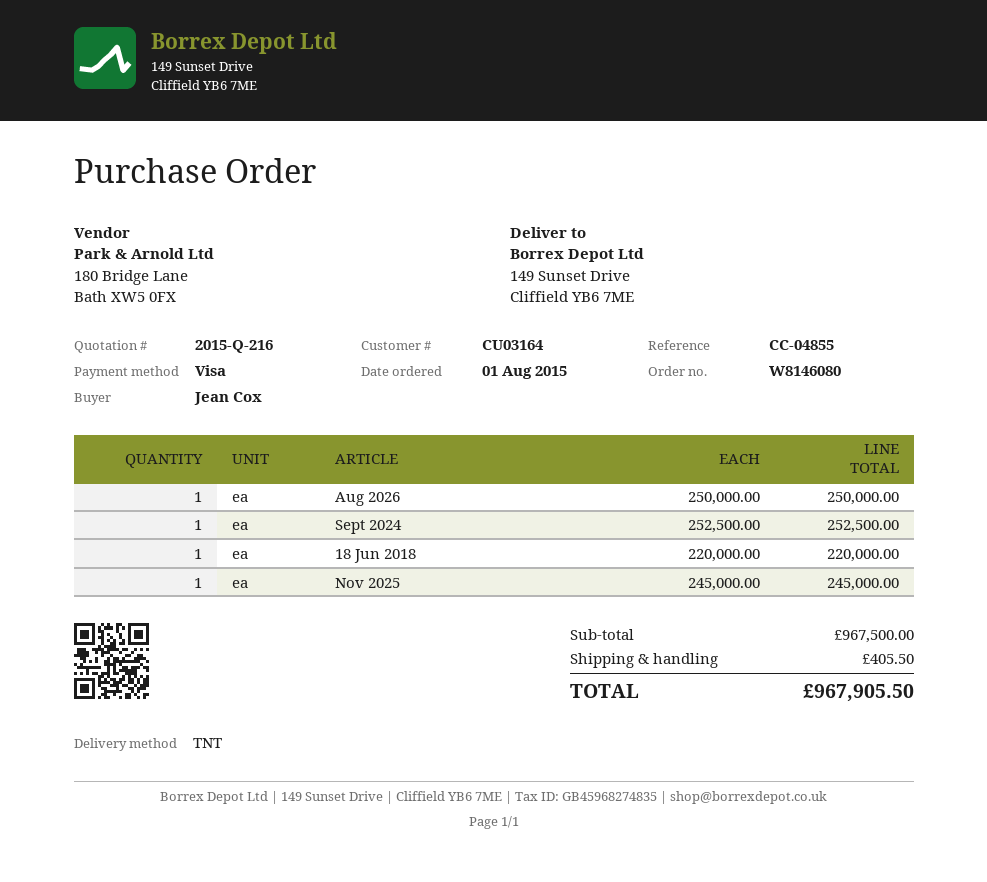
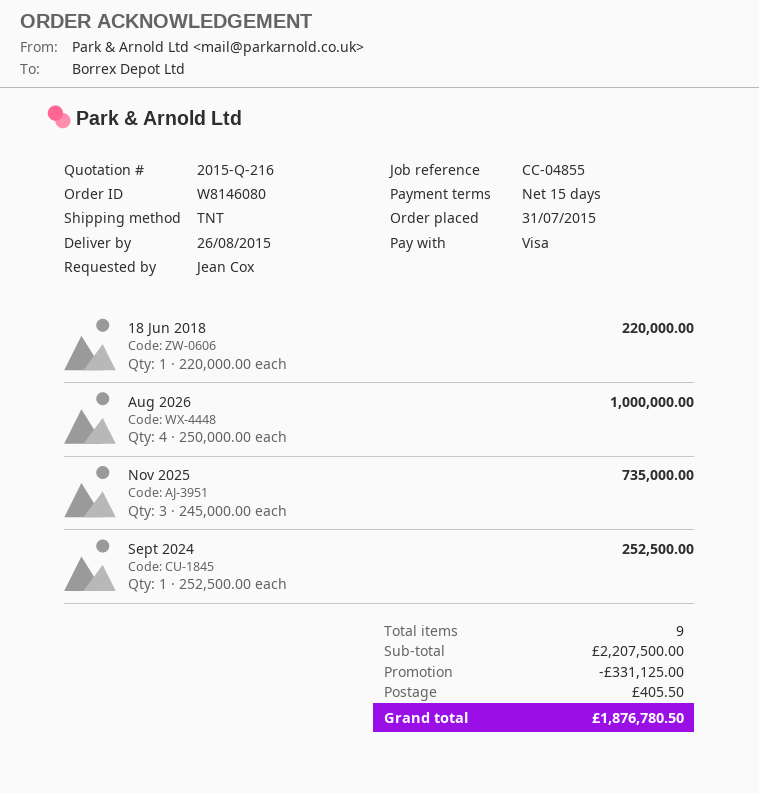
order date: 2015-08-01 -> 2015-07-31
Aug 2026: 1 x 250000.00 = 250000.00 -> 4 x 250000.00 = 1000000.00
Nov 2025: 1 x 245000.00 = 245000.00 -> 3 x 245000.00 = 735000.00
subtotal: 967500.00 -> 2207500.00
discount: none -> 331125.00
total: 967905.50 -> 1876780.50

